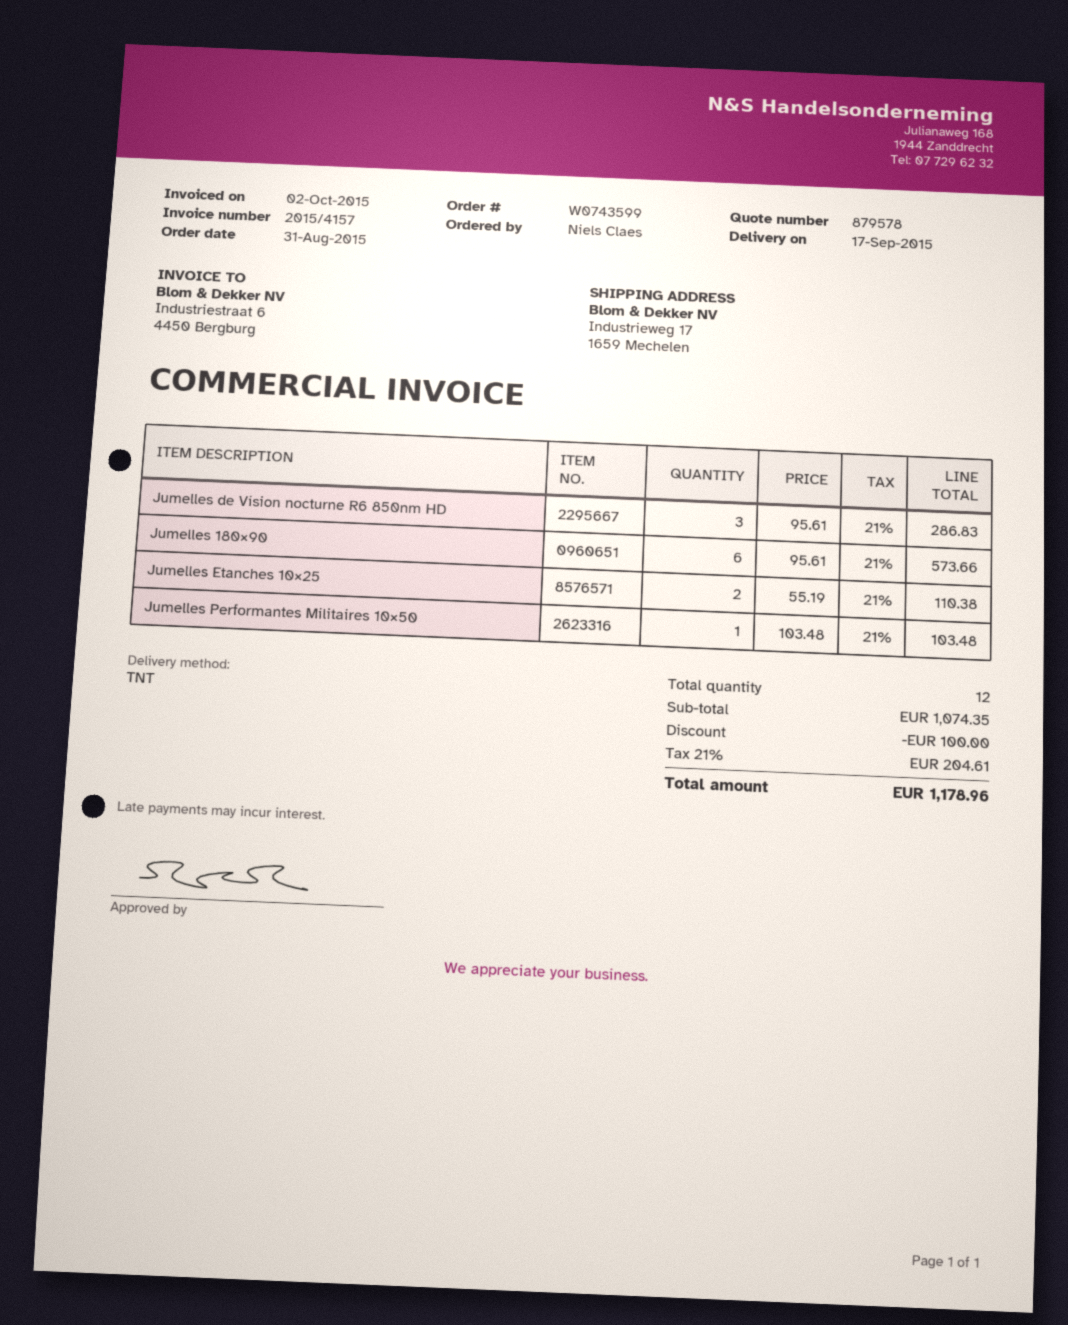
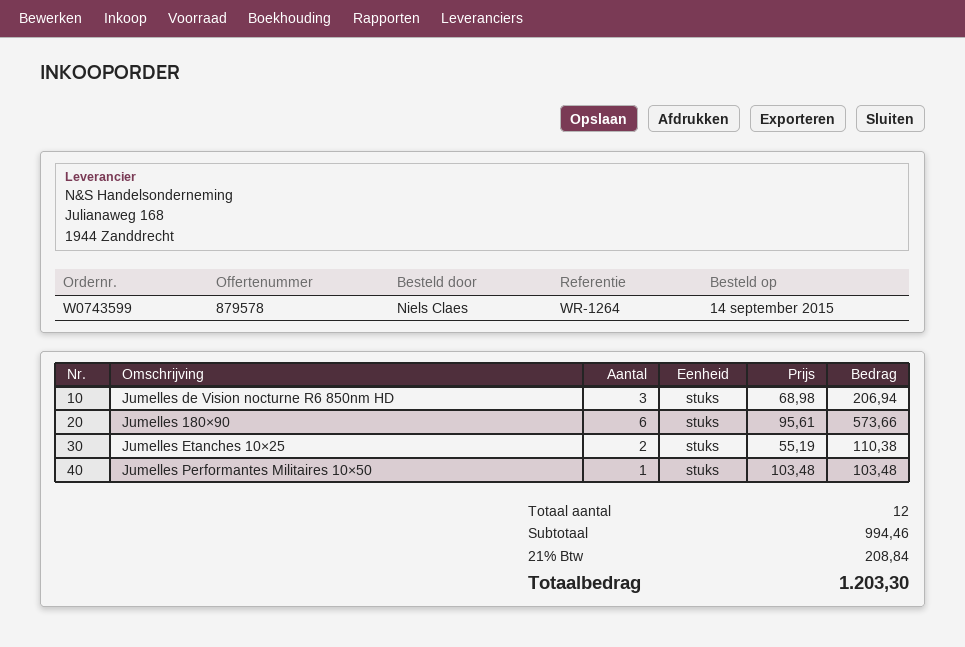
order date: 2015-08-31 -> 2015-09-14
Jumelles de Vision nocturne R6 850nm HD: 3 x 95.61 = 286.83 -> 3 x 68.98 = 206.94
subtotal: 1074.35 -> 994.46
discount: 100.00 -> none
tax: 21% = 204.61 -> 21% = 208.84
total: 1178.96 -> 1203.30

